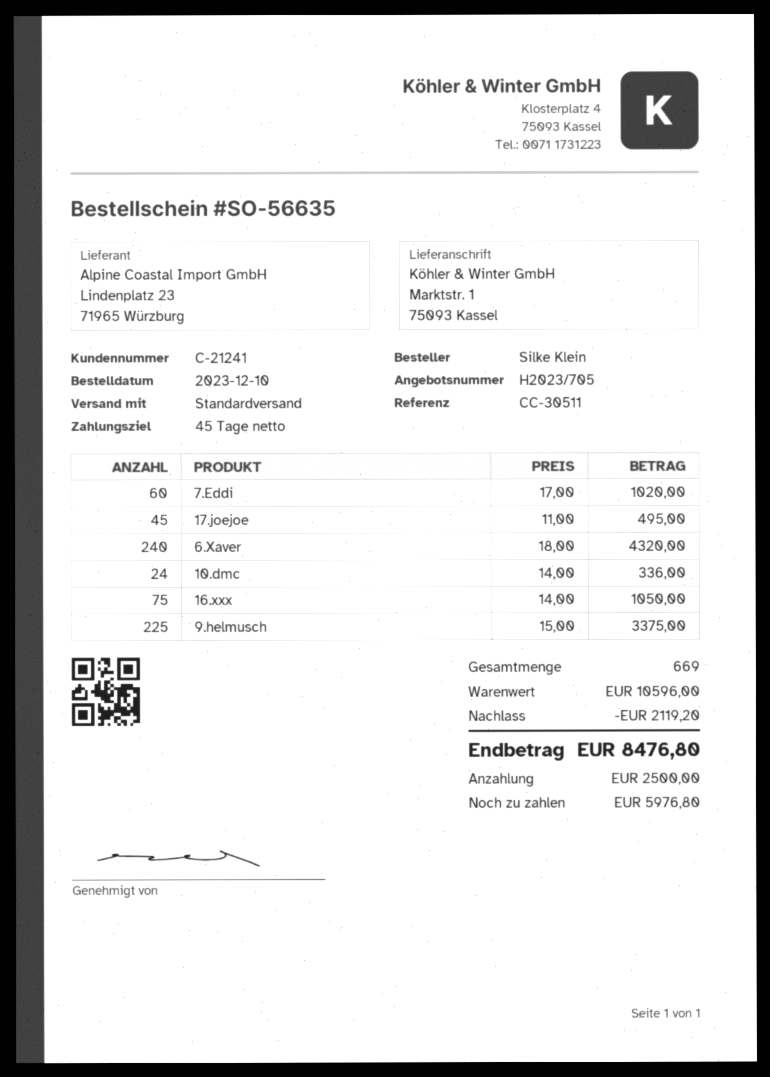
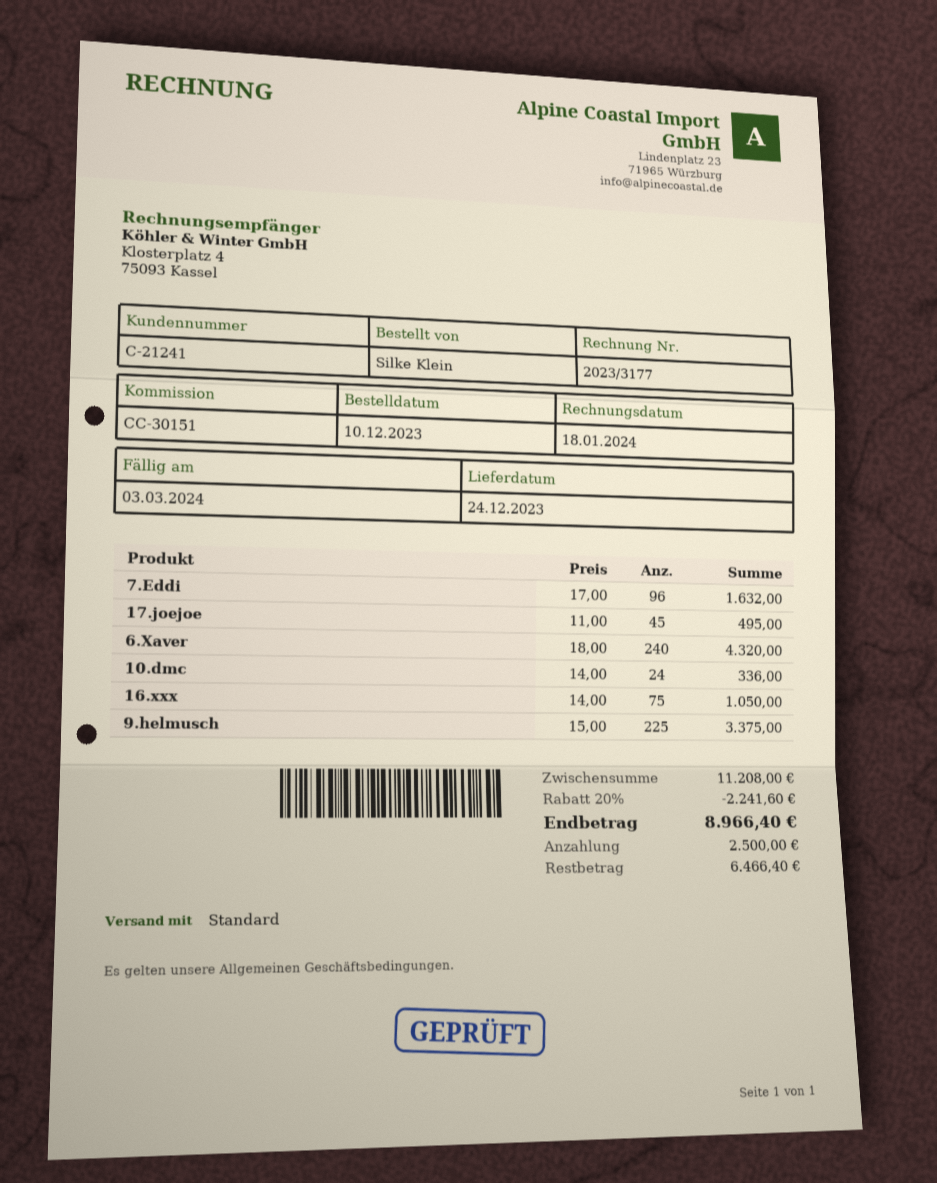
reference: CC-30511 -> CC-30151
7.Eddi: 60 x 17.00 = 1020.00 -> 96 x 17.00 = 1632.00
subtotal: 10596.00 -> 11208.00
discount: 2119.20 -> 2241.60
total: 8476.80 -> 8966.40
balance: 5976.80 -> 6466.40

